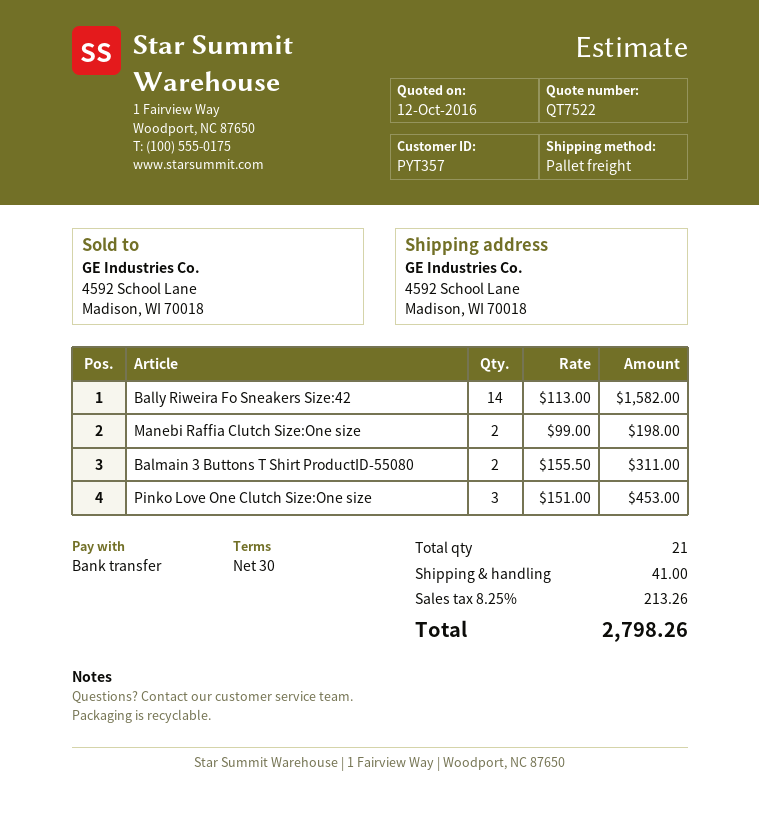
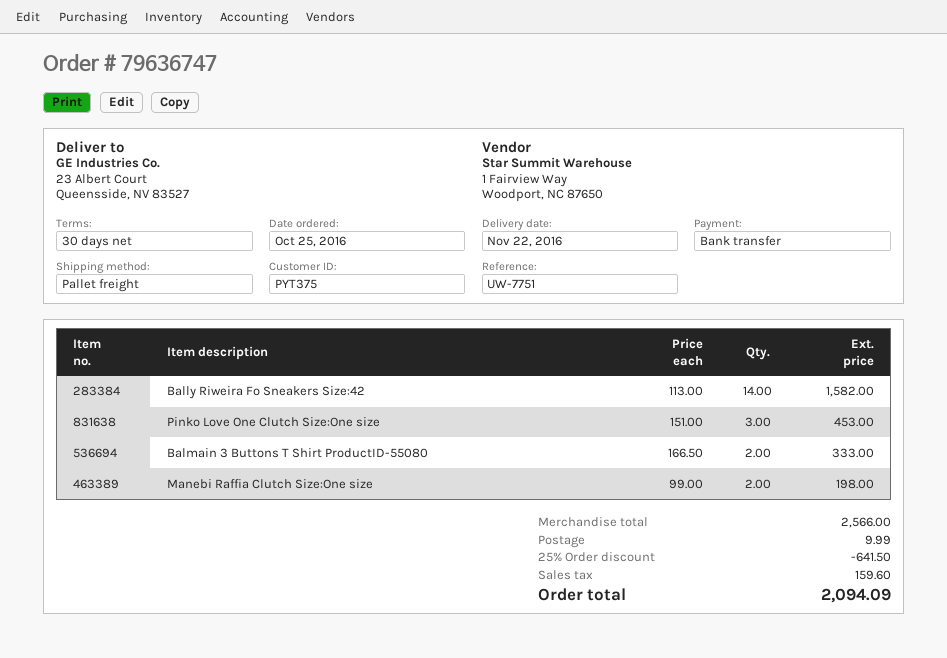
customer number: PYT357 -> PYT375
ship to: 4592 School Lane, Madison, WI 70018 -> 23 Albert Court, Queensside, NV 83527
Balmain 3 Buttons T Shirt ProductID-55080: 2 x 155.50 = 311.00 -> 2 x 166.50 = 333.00
discount: none -> 25% = 641.50
shipping: 41.00 -> 9.99
tax: 213.26 -> 159.60
total: 2798.26 -> 2094.09

